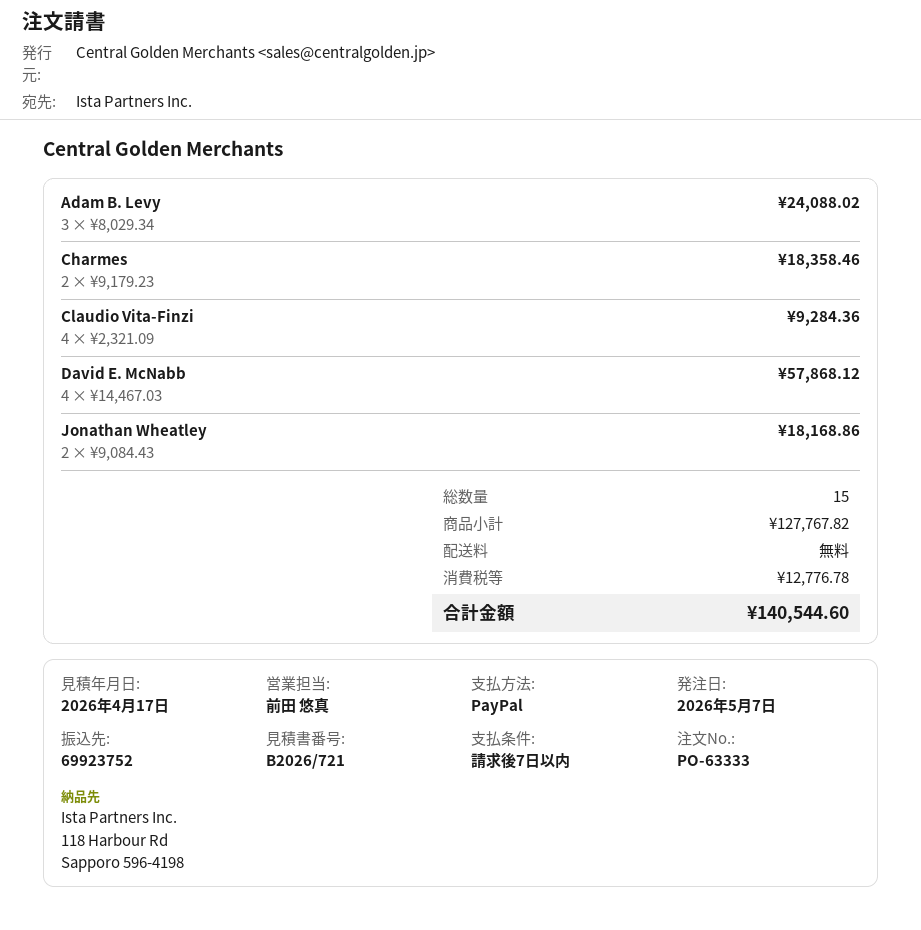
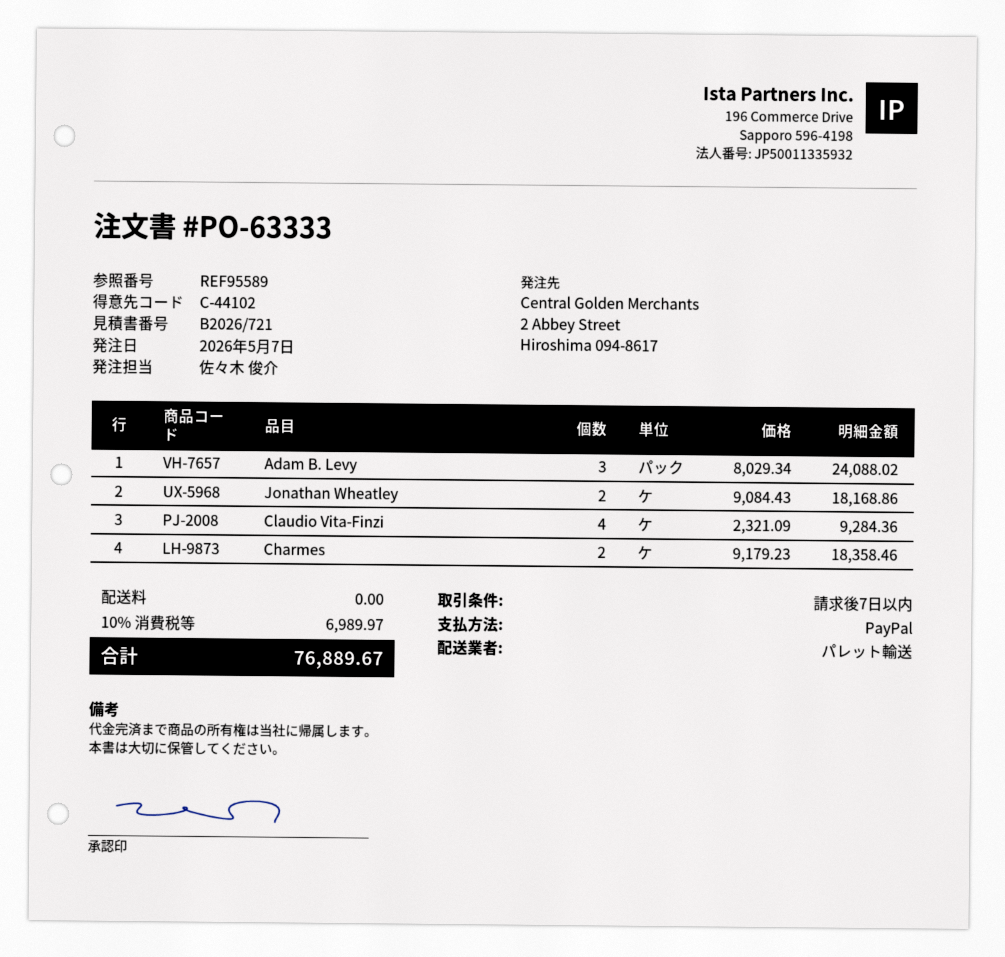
David E. McNabb: 4 x 14467.03 = 57868.12 -> none
tax: 12776.78 -> 6989.97
total: 140544.60 -> 76889.67

